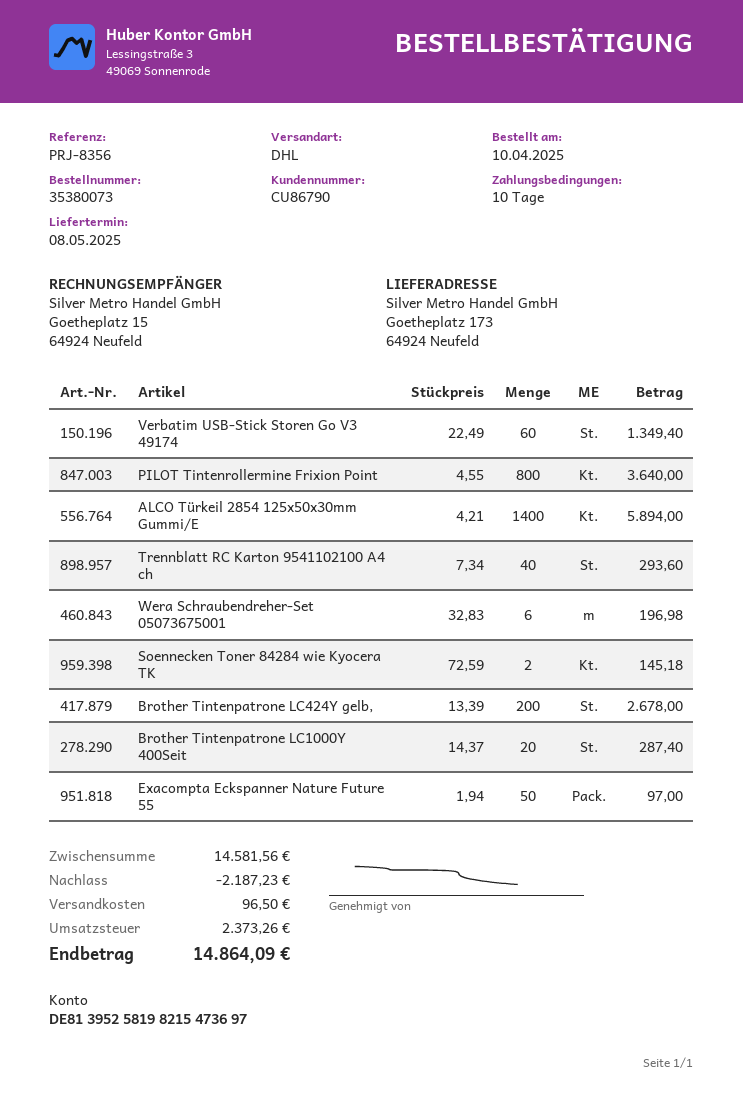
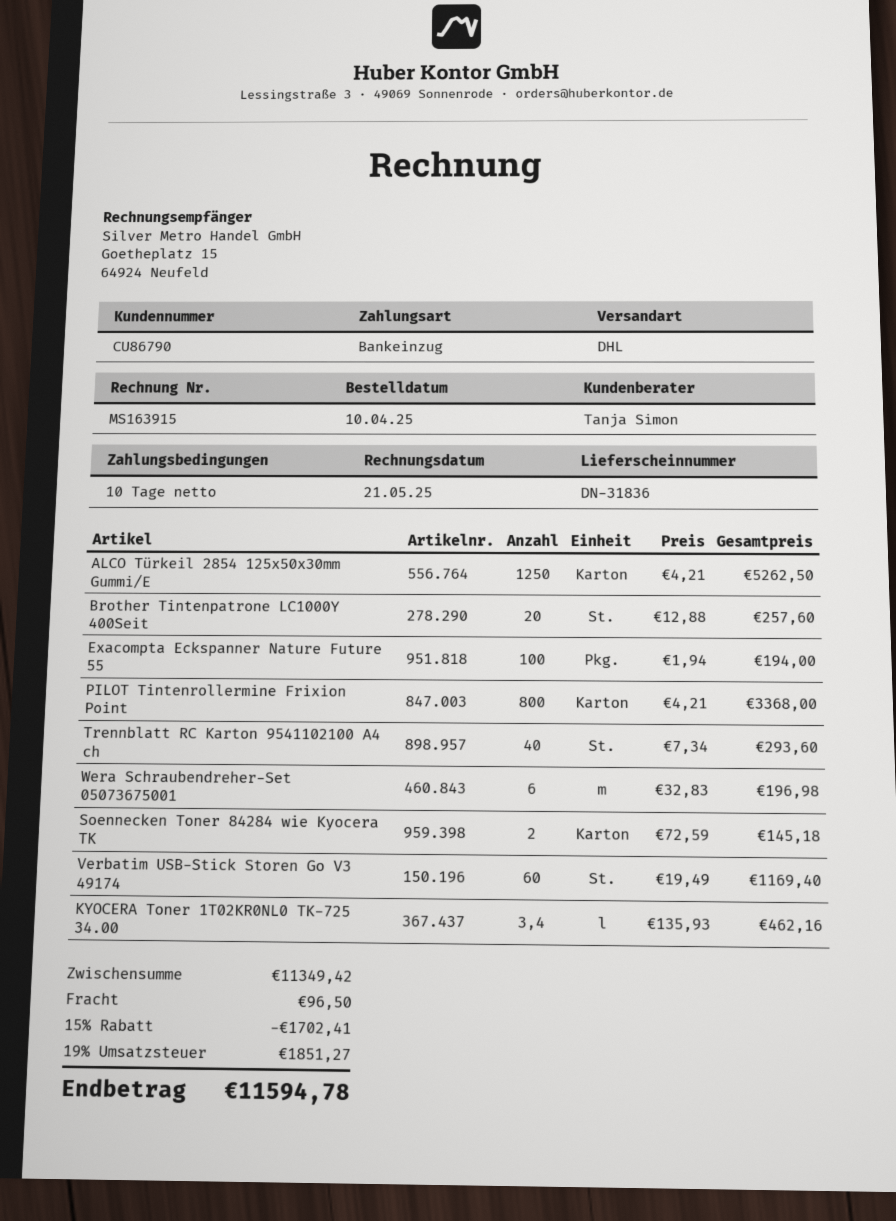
Verbatim USB-Stick Storen Go V3 49174: 60 x 22.49 = 1349.40 -> 60 x 19.49 = 1169.40
PILOT Tintenrollermine Frixion Point: 800 x 4.55 = 3640.00 -> 800 x 4.21 = 3368.00
ALCO Türkeil 2854 125x50x30mm Gummi/E: 1400 x 4.21 = 5894.00 -> 1250 x 4.21 = 5262.50
Brother Tintenpatrone LC424Y gelb,: 200 x 13.39 = 2678.00 -> none
Brother Tintenpatrone LC1000Y 400Seit: 20 x 14.37 = 287.40 -> 20 x 12.88 = 257.60
Exacompta Eckspanner Nature Future 55: 50 x 1.94 = 97.00 -> 100 x 1.94 = 194.00
KYOCERA Toner 1T02KR0NL0 TK-725 34.00: none -> 3.4 x 135.93 = 462.16
subtotal: 14581.56 -> 11349.42
discount: 2187.23 -> 1702.41
tax: 2373.26 -> 1851.27
total: 14864.09 -> 11594.78

